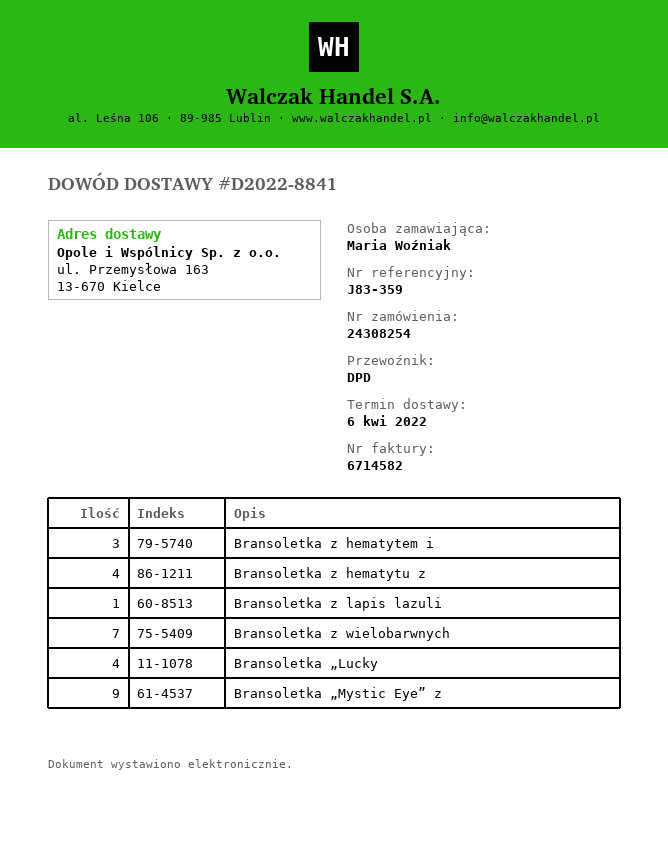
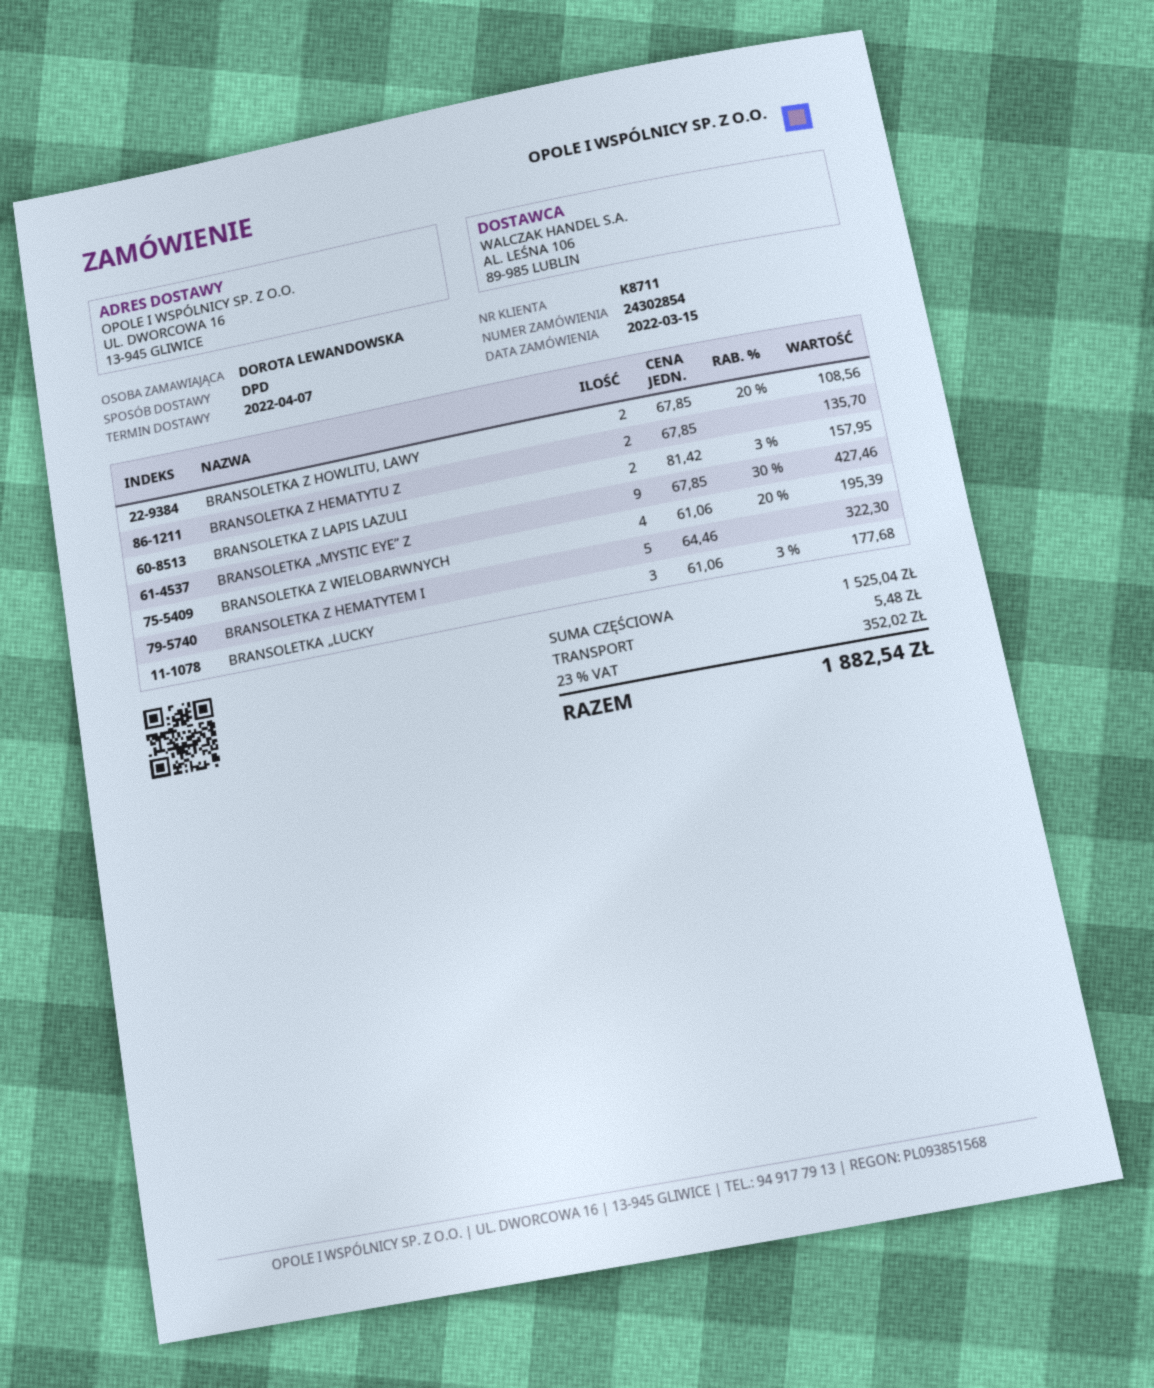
order number: 24308254 -> 24302854
delivery date: 2022-04-06 -> 2022-04-07
ordered by: Maria Woźniak -> DOROTA LEWANDOWSKA
ship to: ul. Przemysłowa 163, 13-670 Kielce -> UL. DWORCOWA 16, 13-945 GLIWICE
Bransoletka z hematytem i: 3 -> 5
Bransoletka z hematytu z: 4 -> 2
Bransoletka z lapis lazuli: 1 -> 2
Bransoletka z wielobarwnych: 7 -> 4
Bransoletka „Lucky: 4 -> 3
BRANSOLETKA Z HOWLITU, LAWY: none -> 2

